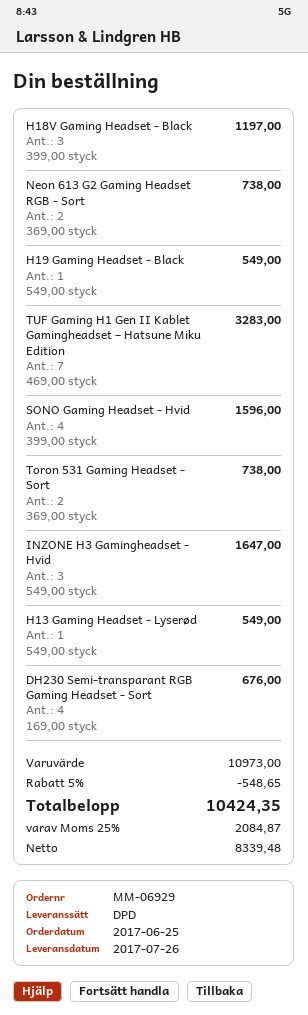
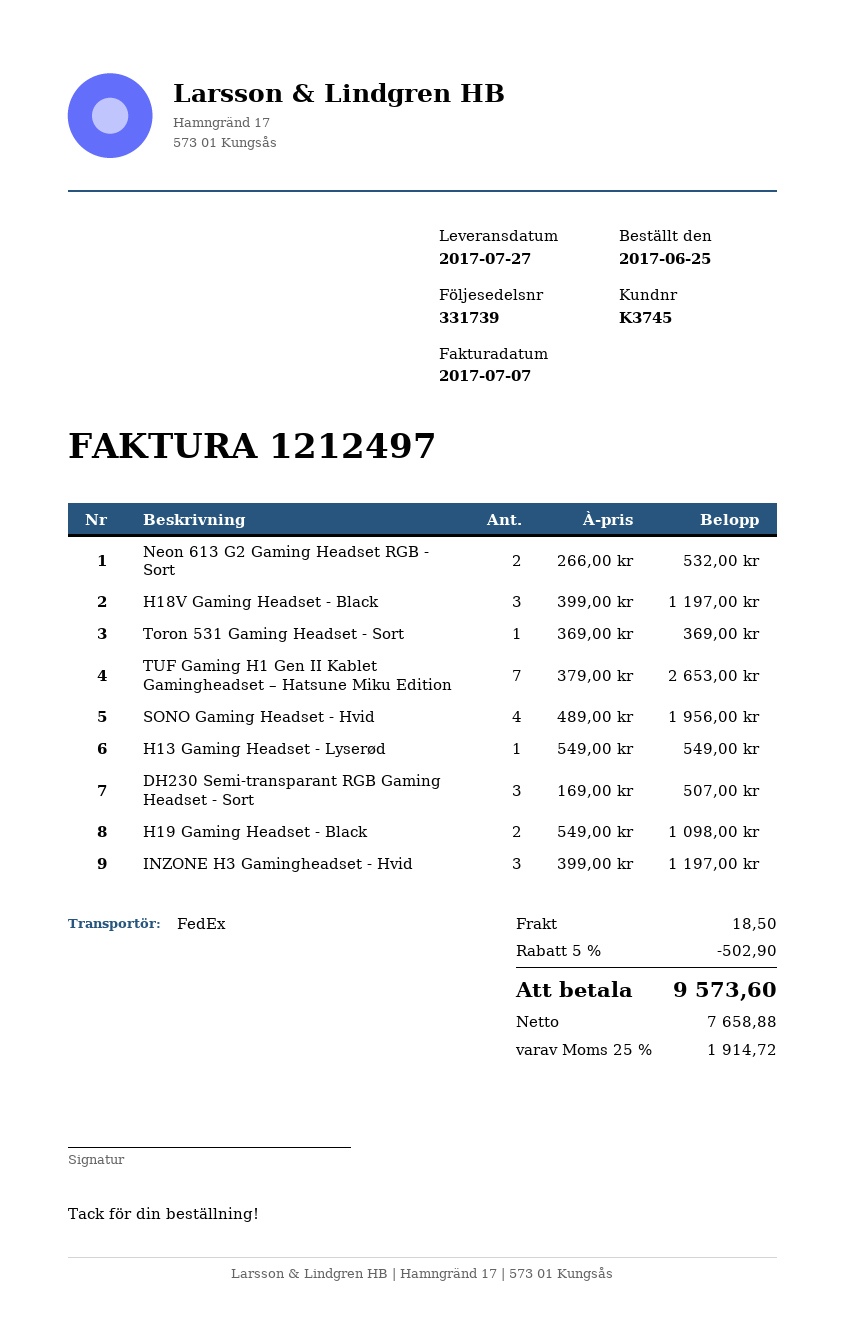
delivery date: 2017-07-26 -> 2017-07-27
shipping method: DPD -> FedEx
Neon 613 G2 Gaming Headset RGB - Sort: 2 x 369.00 = 738.00 -> 2 x 266.00 = 532.00
H19 Gaming Headset - Black: 1 x 549.00 = 549.00 -> 2 x 549.00 = 1098.00
TUF Gaming H1 Gen II Kablet Gamingheadset – Hatsune Miku Edition: 7 x 469.00 = 3283.00 -> 7 x 379.00 = 2653.00
SONO Gaming Headset - Hvid: 4 x 399.00 = 1596.00 -> 4 x 489.00 = 1956.00
Toron 531 Gaming Headset - Sort: 2 x 369.00 = 738.00 -> 1 x 369.00 = 369.00
INZONE H3 Gamingheadset - Hvid: 3 x 549.00 = 1647.00 -> 3 x 399.00 = 1197.00
DH230 Semi-transparant RGB Gaming Headset - Sort: 4 x 169.00 = 676.00 -> 3 x 169.00 = 507.00
discount: 5% = 548.65 -> 5% = 502.90
shipping: none -> 18.50
net: 8339.48 -> 7658.88
tax: 25% = 2084.87 -> 25% = 1914.72
total: 10424.35 -> 9573.60

